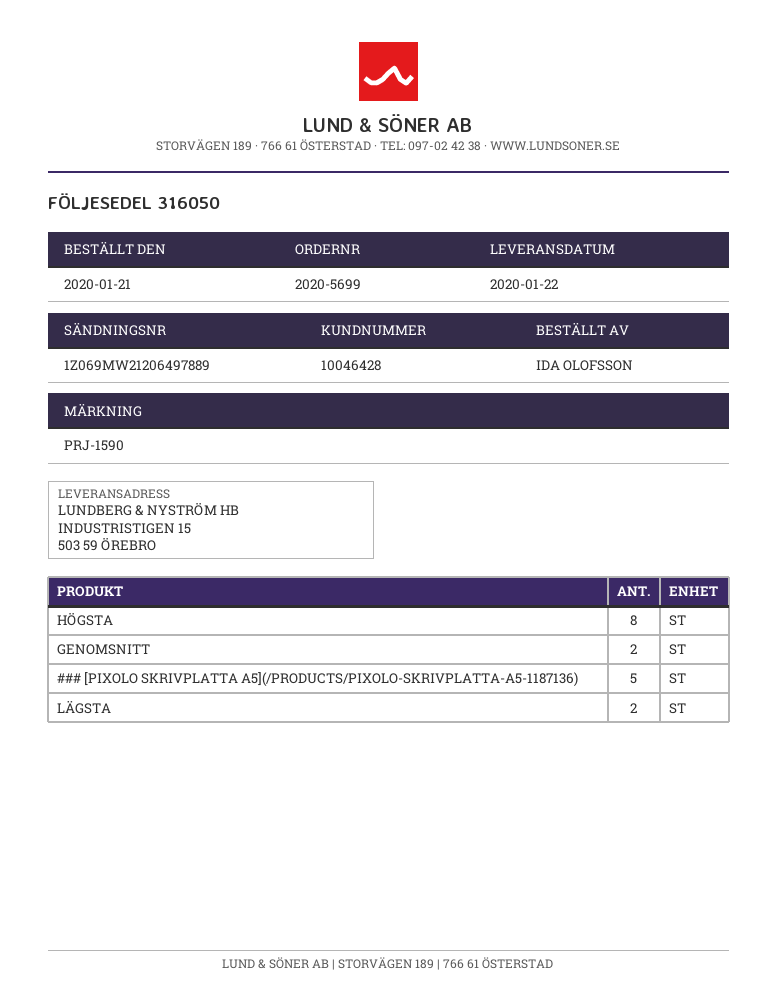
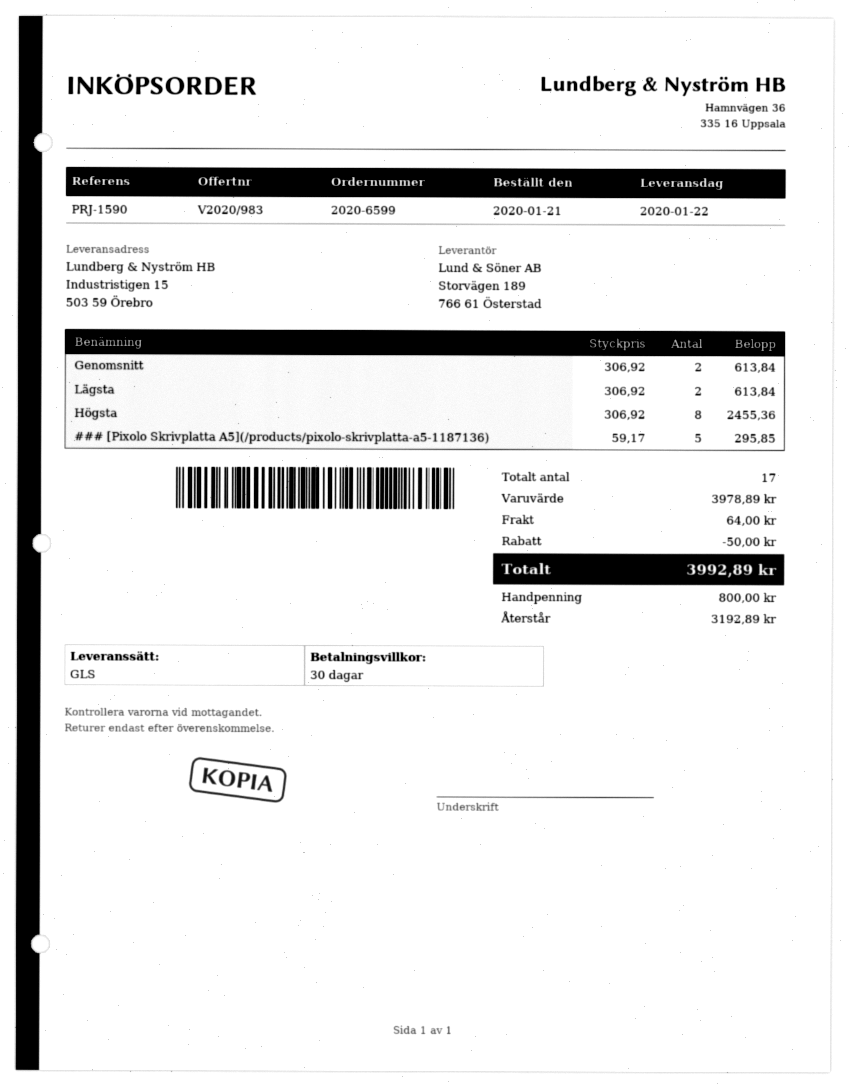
order number: 2020-5699 -> 2020-6599

